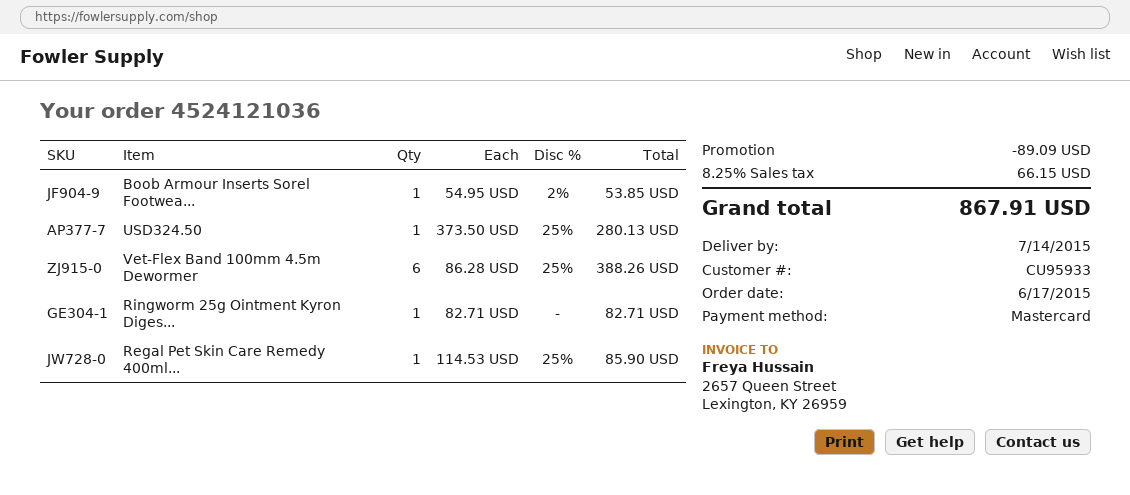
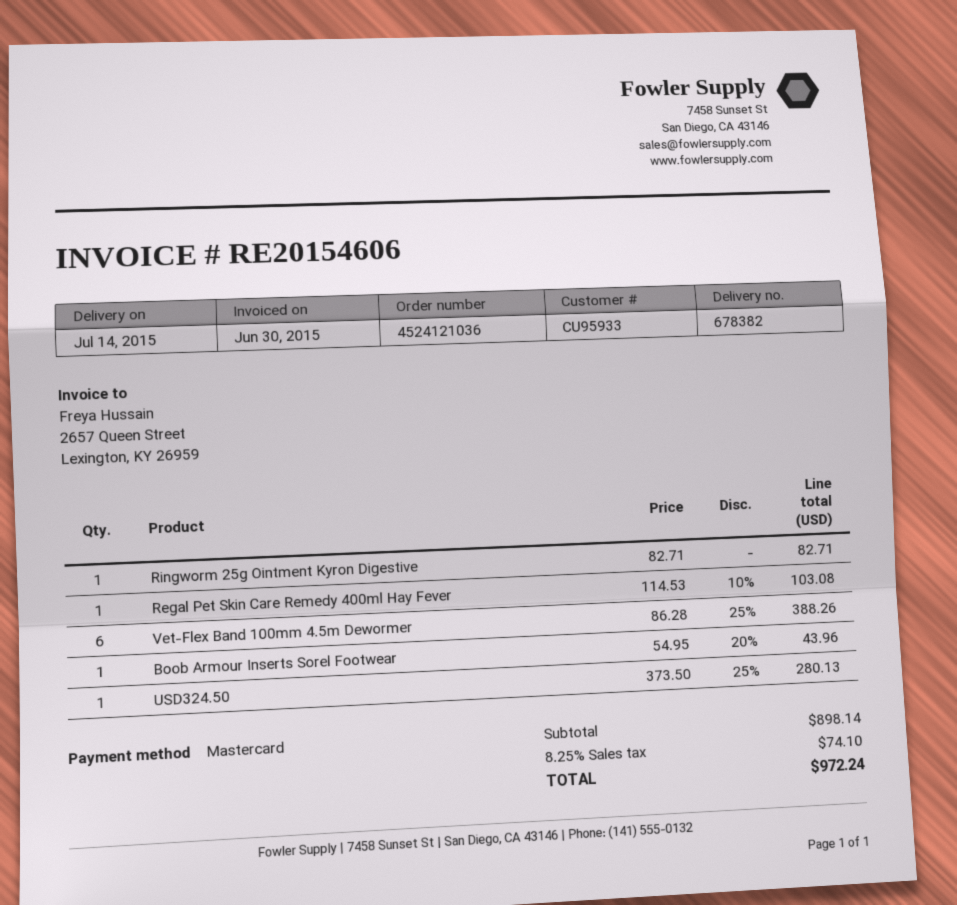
Boob Armour Inserts Sorel Footwea...: 1 x 54.95 - 2% = 53.85 -> 1 x 54.95 - 20% = 43.96
Regal Pet Skin Care Remedy 400ml...: 1 x 114.53 - 25% = 85.90 -> 1 x 114.53 - 10% = 103.08
discount: 89.09 -> none
tax: 8.25% = 66.15 -> 8.25% = 74.10
total: 867.91 -> 972.24

